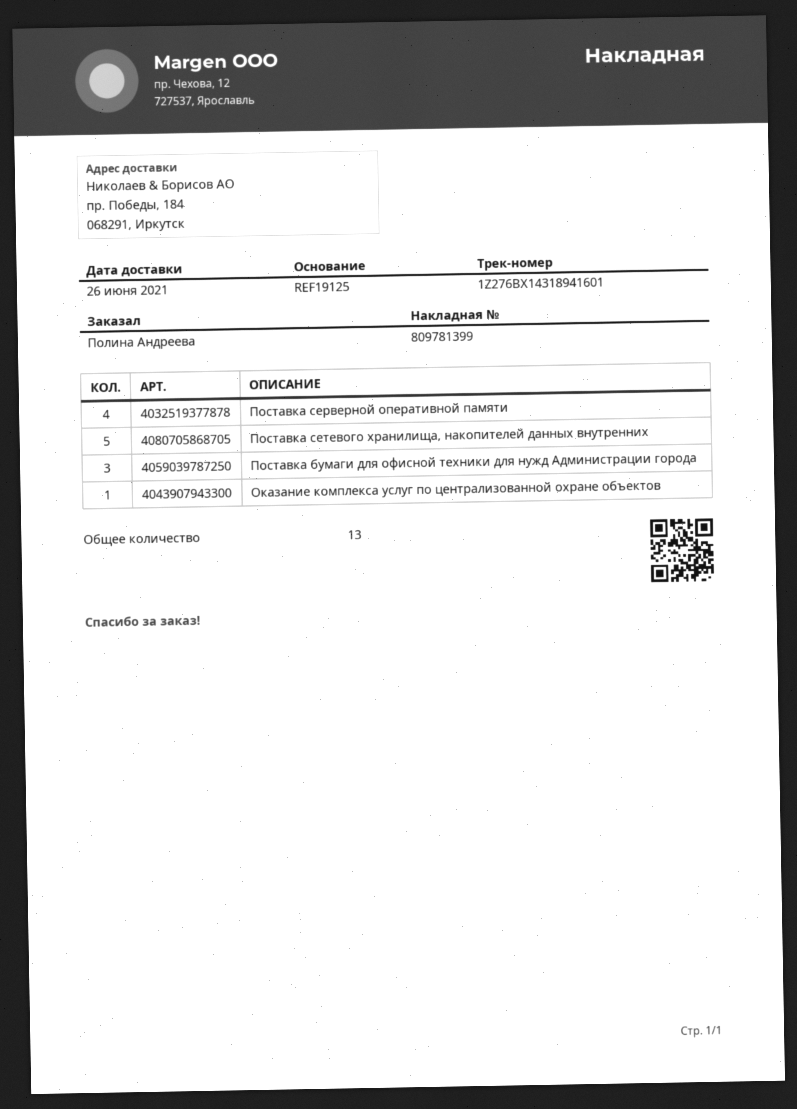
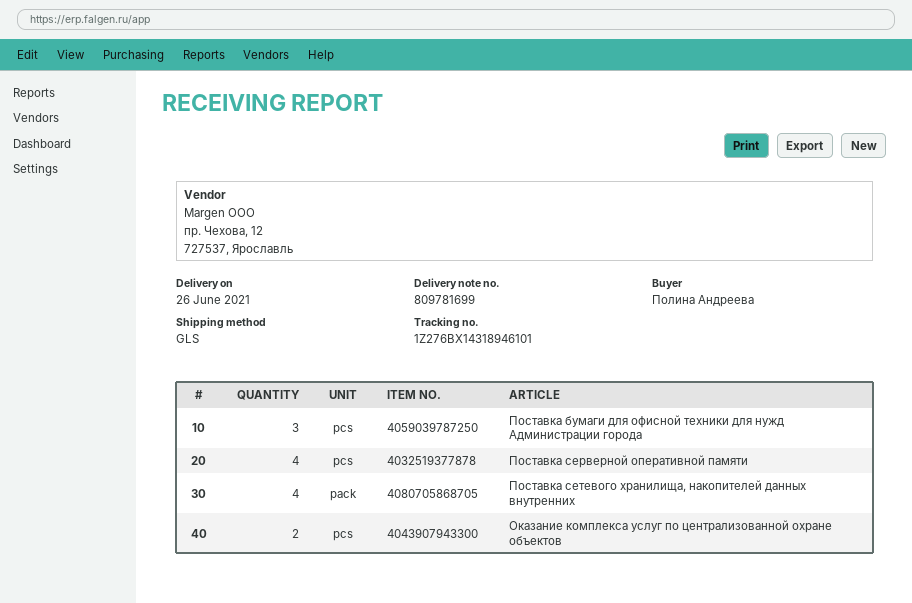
delivery note number: 809781399 -> 809781699
tracking number: 1Z276BX14318941601 -> 1Z276BX14318946101
Поставка сетевого хранилища, накопителей данных внутренних: 5 -> 4
Оказание комплекса услуг по централизованной охране объектов: 1 -> 2

